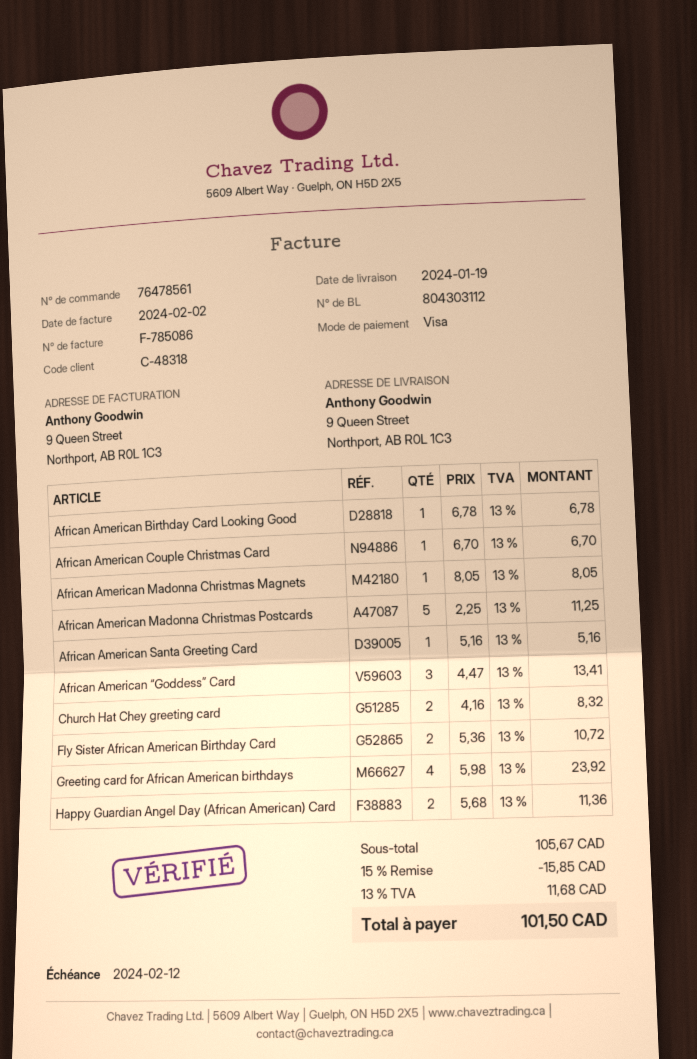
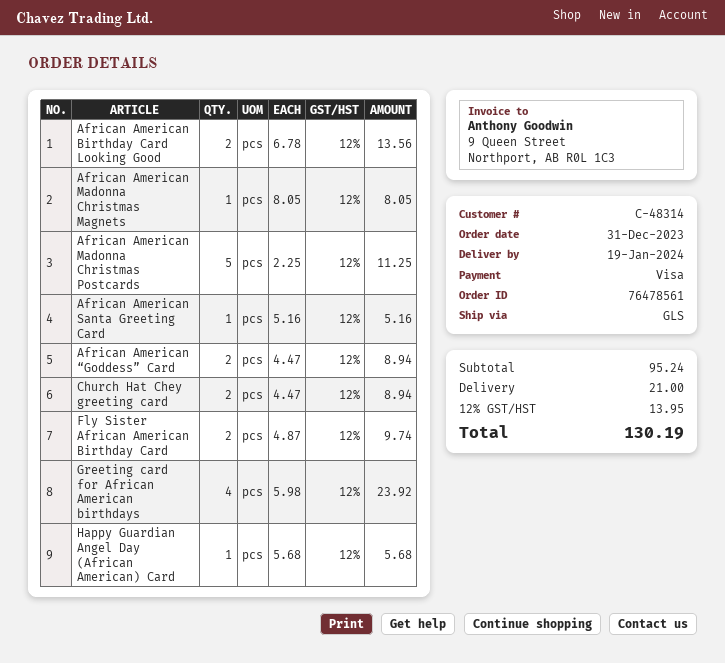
customer number: C-48318 -> C-48314
African American Birthday Card Looking Good: 1 x 6.78 = 6.78 -> 2 x 6.78 = 13.56
African American Couple Christmas Card: 1 x 6.70 = 6.70 -> none
African American “Goddess” Card: 3 x 4.47 = 13.41 -> 2 x 4.47 = 8.94
Church Hat Chey greeting card: 2 x 4.16 = 8.32 -> 2 x 4.47 = 8.94
Fly Sister African American Birthday Card: 2 x 5.36 = 10.72 -> 2 x 4.87 = 9.74
Happy Guardian Angel Day (African American) Card: 2 x 5.68 = 11.36 -> 1 x 5.68 = 5.68
subtotal: 105.67 -> 95.24
discount: 15% = 15.85 -> none
shipping: none -> 21.00
tax: 13% = 11.68 -> 12% = 13.95
total: 101.50 -> 130.19

